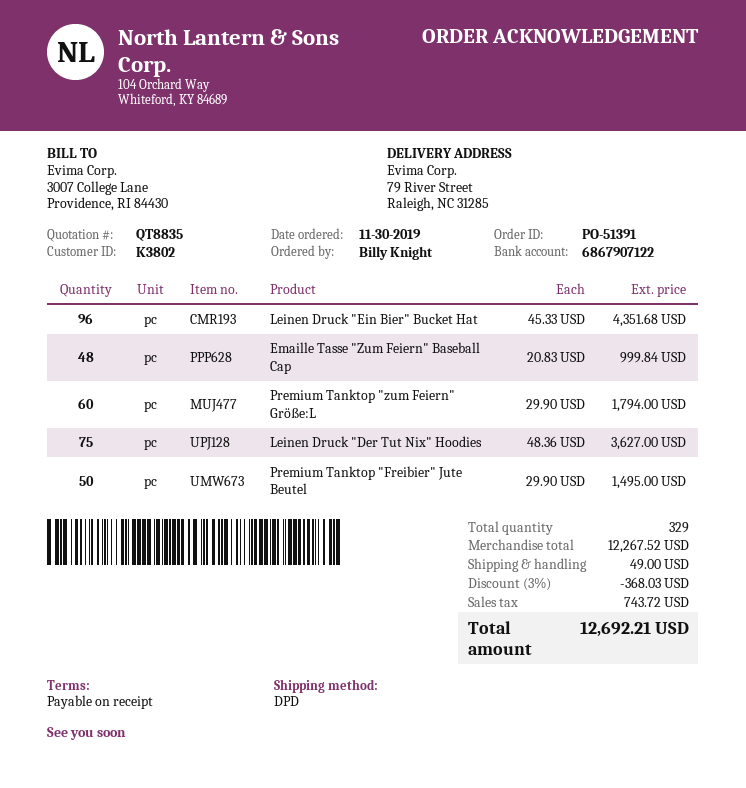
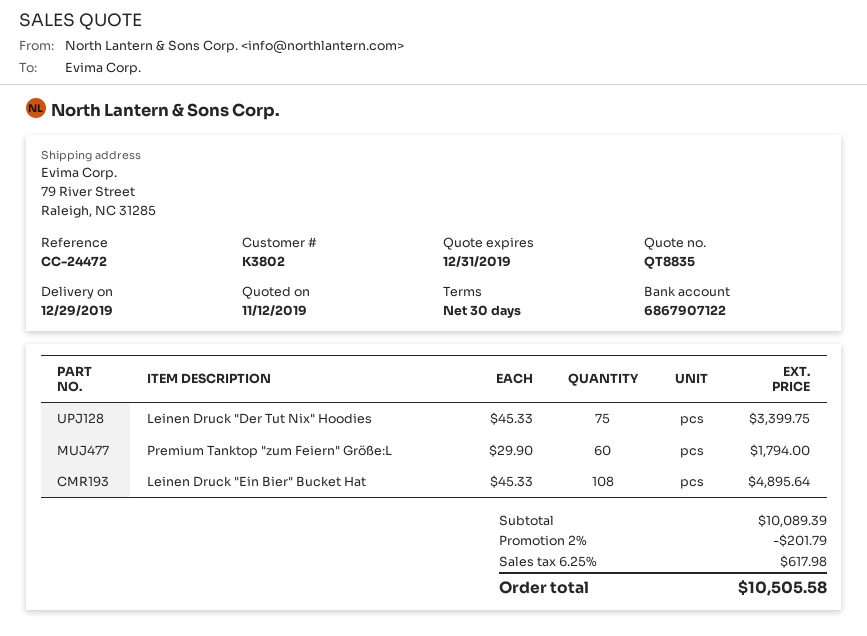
payment terms: on receipt -> 30 days
Leinen Druck "Ein Bier" Bucket Hat: 96 x 45.33 = 4351.68 -> 108 x 45.33 = 4895.64
Emaille Tasse "Zum Feiern" Baseball Cap: 48 x 20.83 = 999.84 -> none
Leinen Druck "Der Tut Nix" Hoodies: 75 x 48.36 = 3627.00 -> 75 x 45.33 = 3399.75
Premium Tanktop "Freibier" Jute Beutel: 50 x 29.90 = 1495.00 -> none
subtotal: 12267.52 -> 10089.39
discount: 3% = 368.03 -> 2% = 201.79
shipping: 49.00 -> none
tax: 743.72 -> 617.98
total: 12692.21 -> 10505.58

